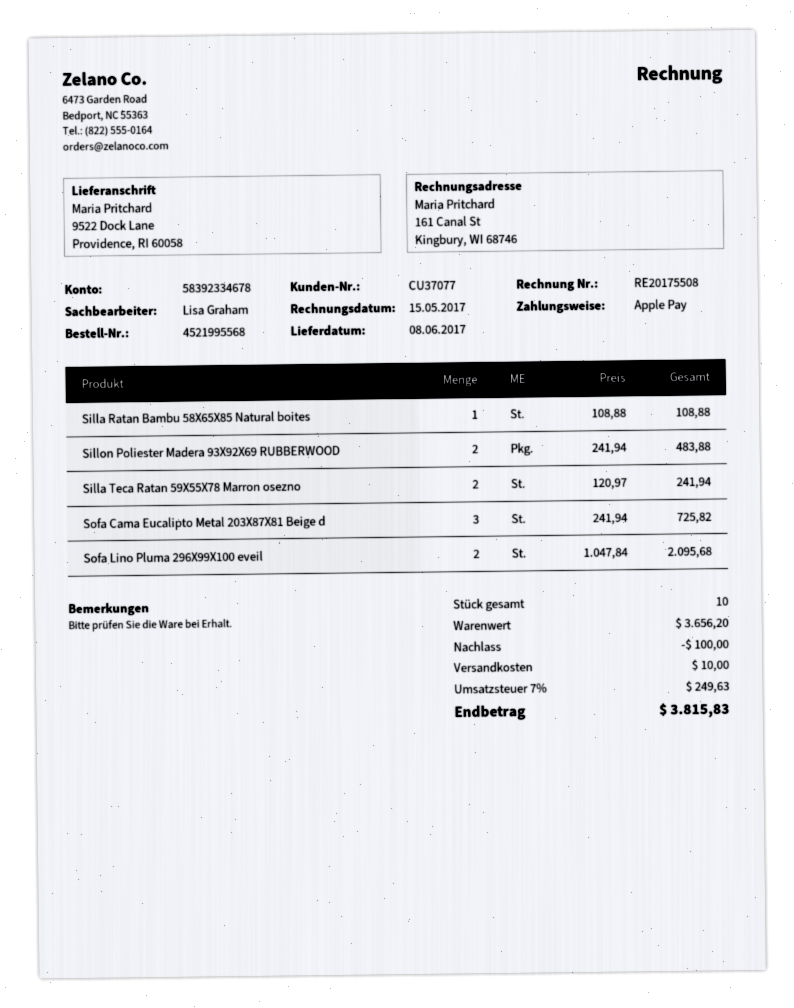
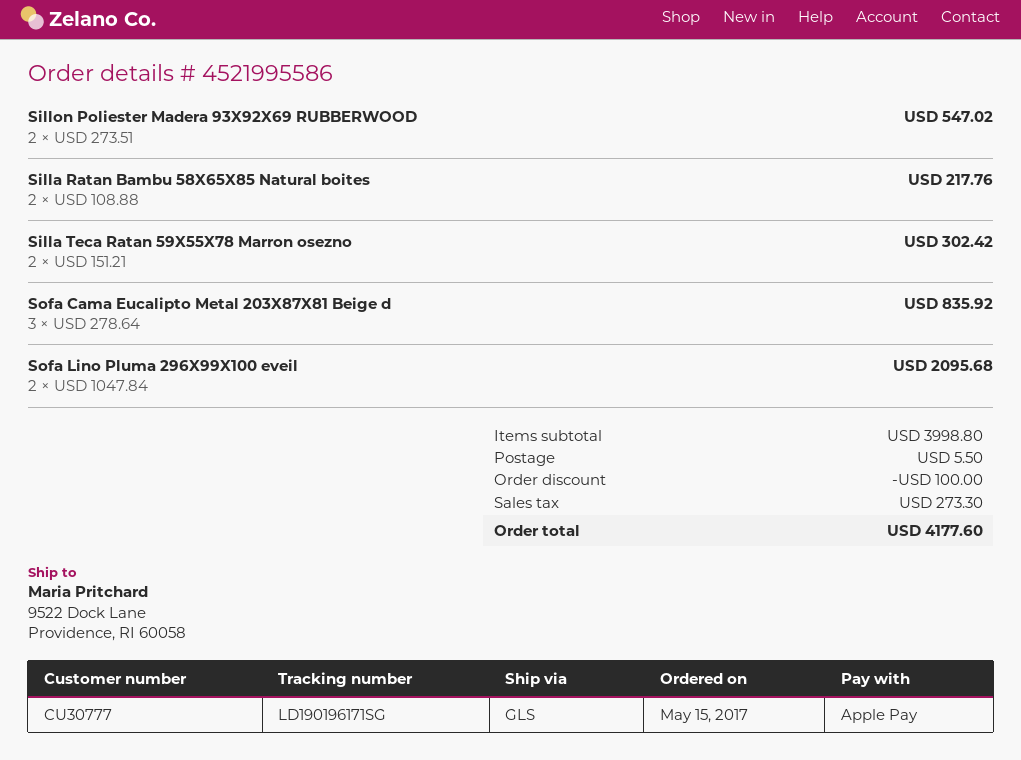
order number: 4521995568 -> 4521995586
customer number: CU37077 -> CU30777
Silla Ratan Bambu 58X65X85 Natural boites: 1 x 108.88 = 108.88 -> 2 x 108.88 = 217.76
Sillon Poliester Madera 93X92X69 RUBBERWOOD: 2 x 241.94 = 483.88 -> 2 x 273.51 = 547.02
Silla Teca Ratan 59X55X78 Marron osezno: 2 x 120.97 = 241.94 -> 2 x 151.21 = 302.42
Sofa Cama Eucalipto Metal 203X87X81 Beige d: 3 x 241.94 = 725.82 -> 3 x 278.64 = 835.92
subtotal: 3656.20 -> 3998.80
shipping: 10.00 -> 5.50
tax: 249.63 -> 273.30
total: 3815.83 -> 4177.60

